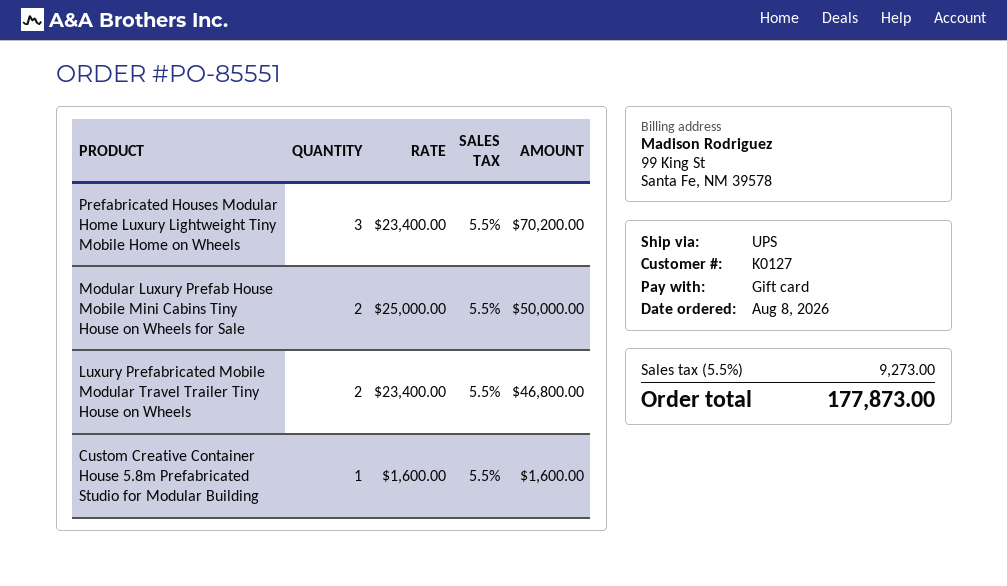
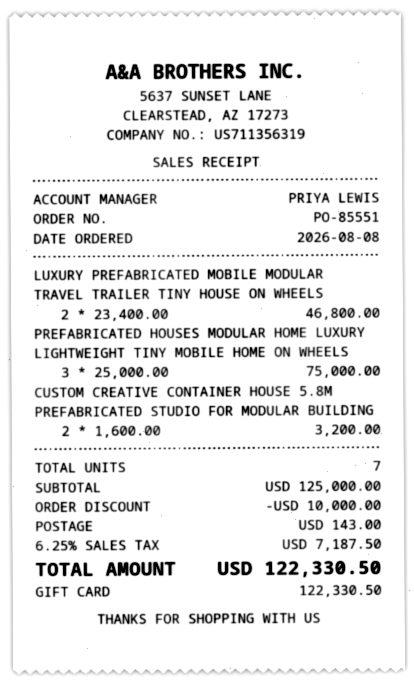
Prefabricated Houses Modular Home Luxury Lightweight Tiny Mobile Home on Wheels: 3 x 23400.00 = 70200.00 -> 3 x 25000.00 = 75000.00
Modular Luxury Prefab House Mobile Mini Cabins Tiny House on Wheels for Sale: 2 x 25000.00 = 50000.00 -> none
Custom Creative Container House 5.8m Prefabricated Studio for Modular Building: 1 x 1600.00 = 1600.00 -> 2 x 1600.00 = 3200.00
discount: none -> 10000.00
shipping: none -> 143.00
tax: 5.5% = 9273.00 -> 6.25% = 7187.50
total: 177873.00 -> 122330.50

